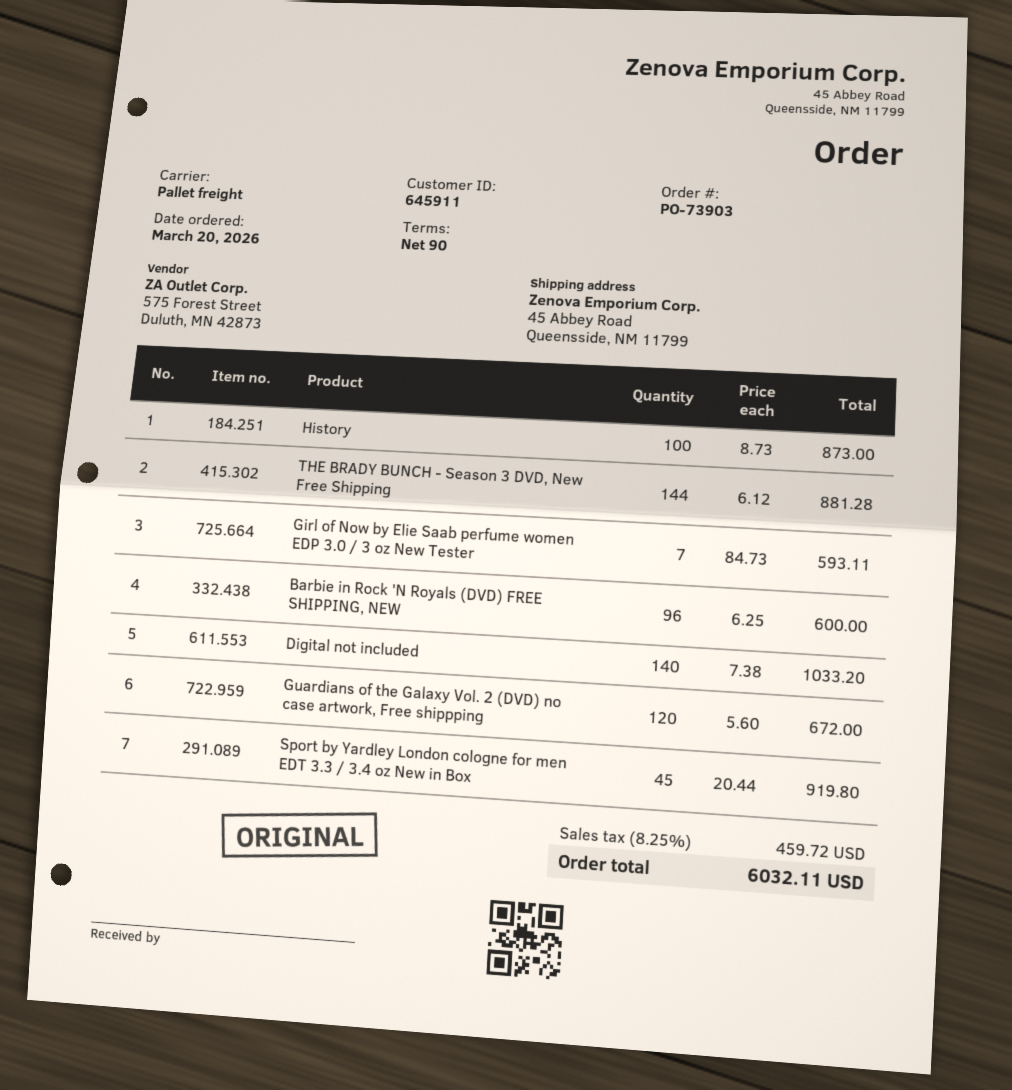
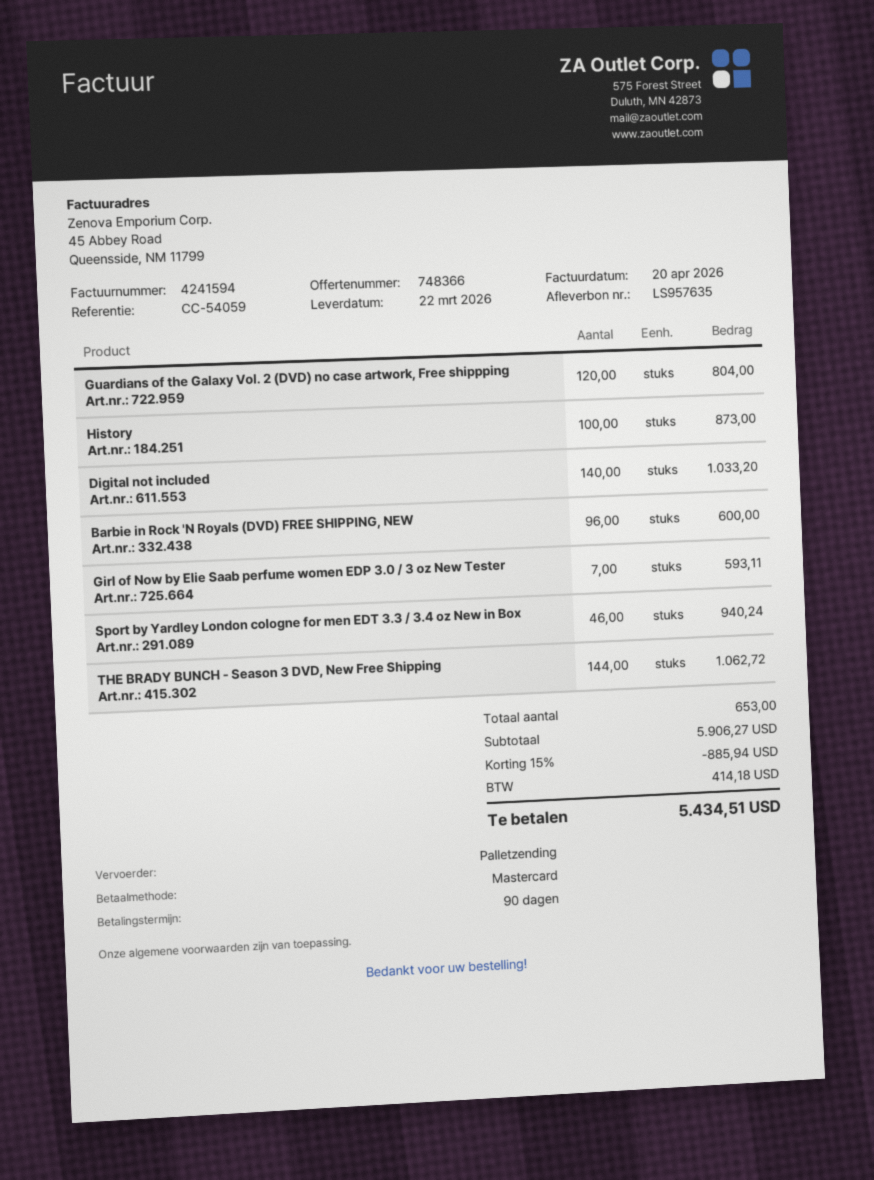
THE BRADY BUNCH - Season 3 DVD, New Free Shipping: 144 for 881.28 -> 144 for 1062.72
Guardians of the Galaxy Vol. 2 (DVD) no case artwork, Free shippping: 120 for 672.00 -> 120 for 804.00
Sport by Yardley London cologne for men EDT 3.3 / 3.4 oz New in Box: 45 for 919.80 -> 46 for 940.24
discount: none -> 15% = 885.94
tax: 459.72 -> 414.18
total: 6032.11 -> 5434.51

